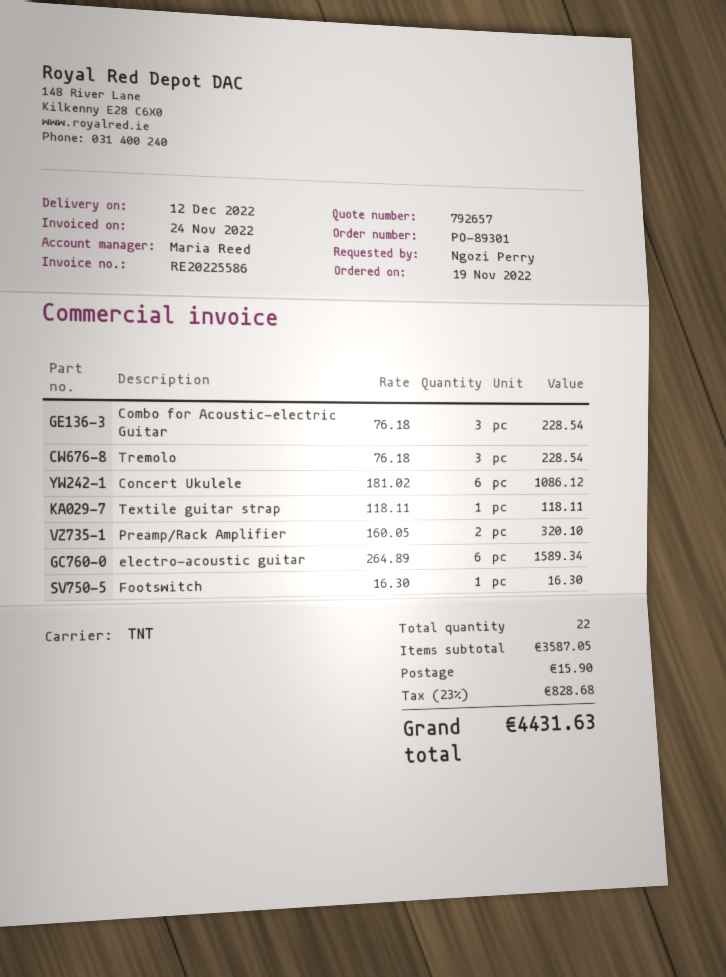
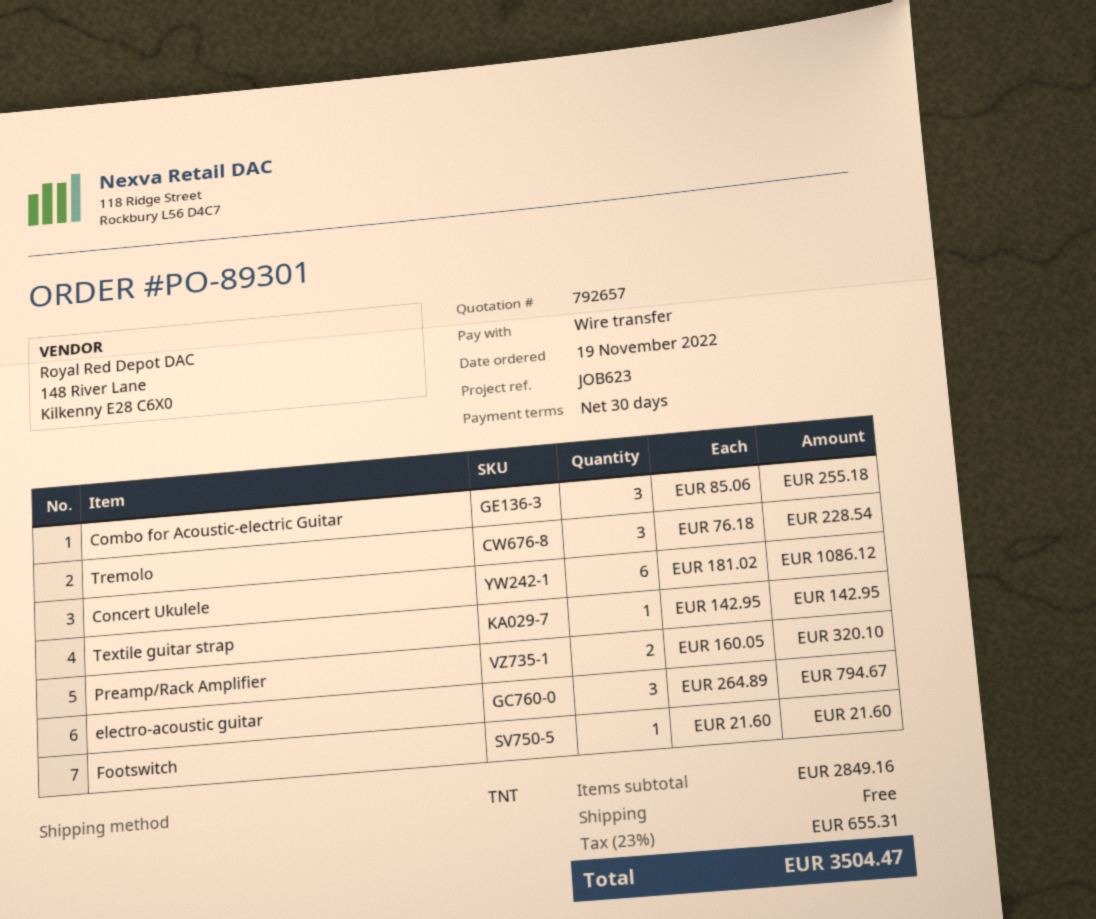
Combo for Acoustic-electric Guitar: 3 x 76.18 = 228.54 -> 3 x 85.06 = 255.18
Textile guitar strap: 1 x 118.11 = 118.11 -> 1 x 142.95 = 142.95
electro-acoustic guitar: 6 x 264.89 = 1589.34 -> 3 x 264.89 = 794.67
Footswitch: 1 x 16.30 = 16.30 -> 1 x 21.60 = 21.60
subtotal: 3587.05 -> 2849.16
shipping: 15.90 -> 0.00
tax: 23% = 828.68 -> 23% = 655.31
total: 4431.63 -> 3504.47

